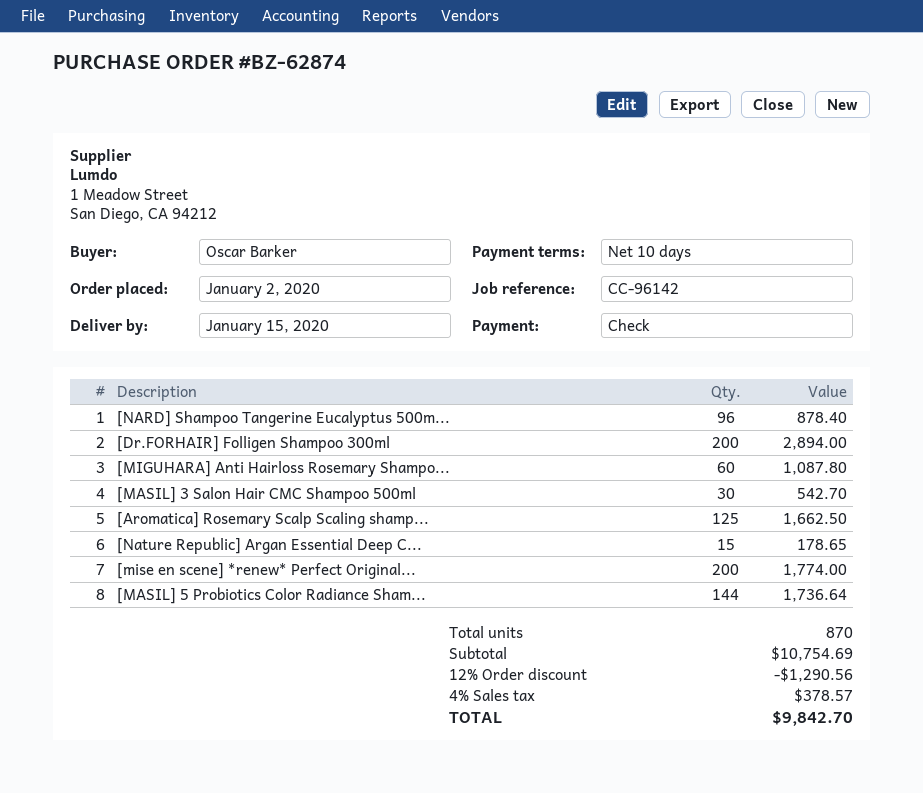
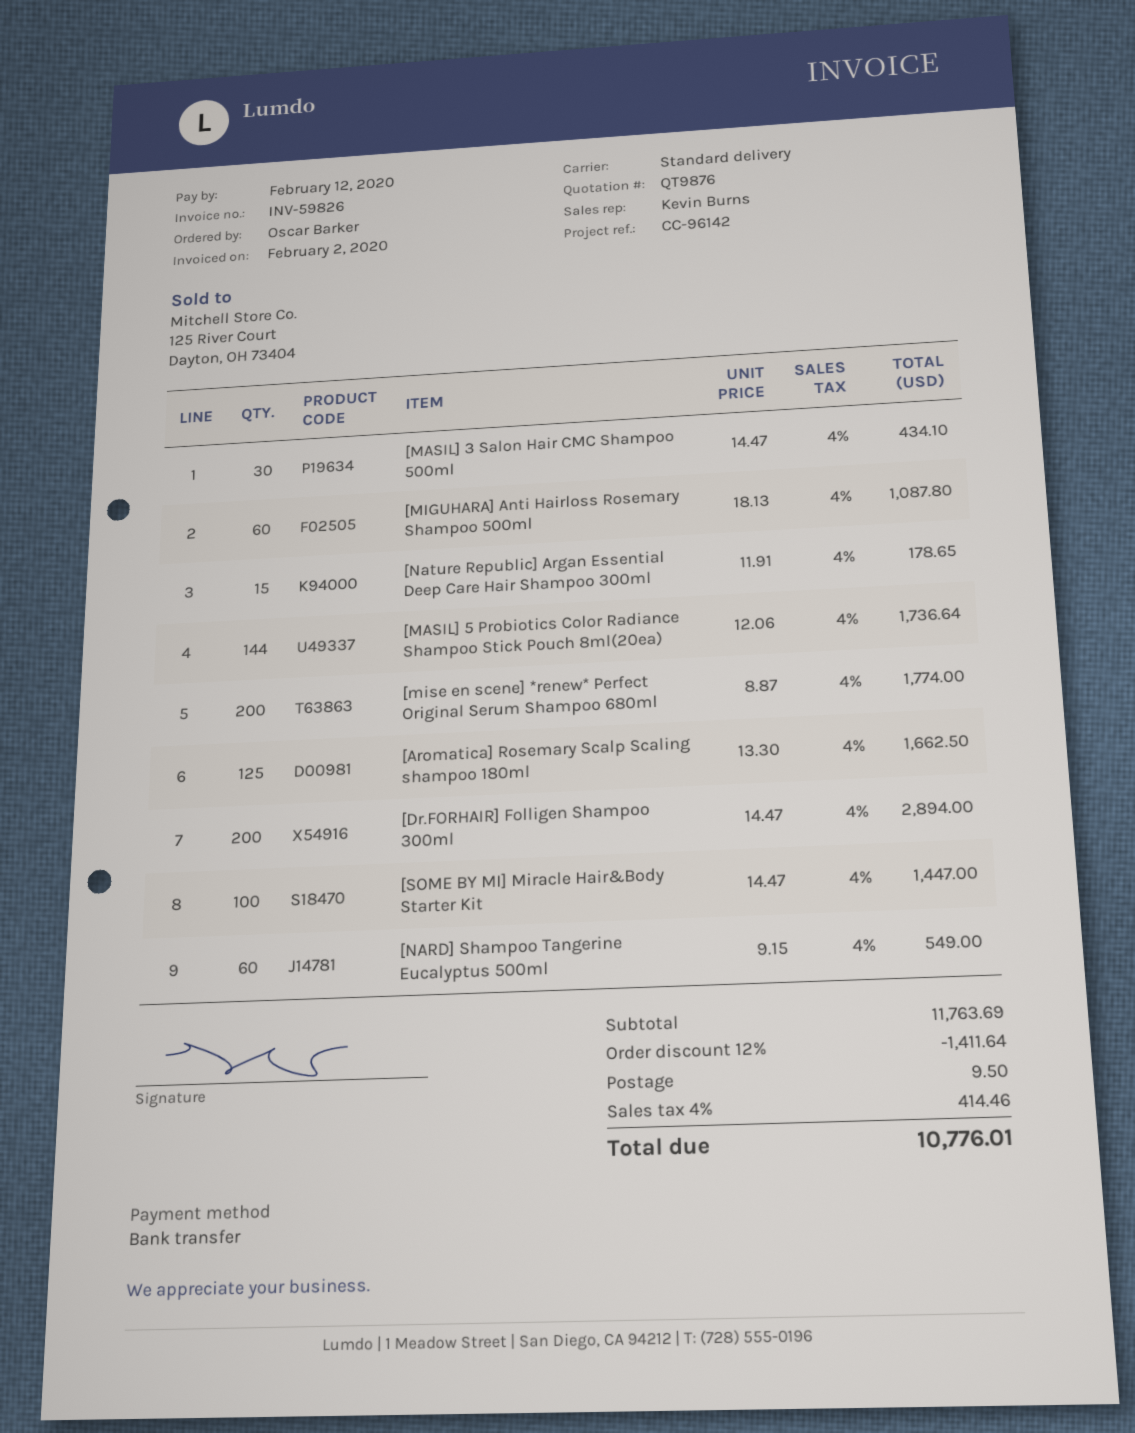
payment method: cheque -> bank transfer
[NARD] Shampoo Tangerine Eucalyptus 500m...: 96 for 878.40 -> 60 for 549.00
[MASIL] 3 Salon Hair CMC Shampoo 500ml: 30 for 542.70 -> 30 for 434.10
[SOME BY MI] Miracle Hair&Body Starter Kit: none -> 100 for 1447.00
subtotal: 10754.69 -> 11763.69
discount: 12% = 1290.56 -> 12% = 1411.64
shipping: none -> 9.50
tax: 4% = 378.57 -> 4% = 414.46
total: 9842.70 -> 10776.01

